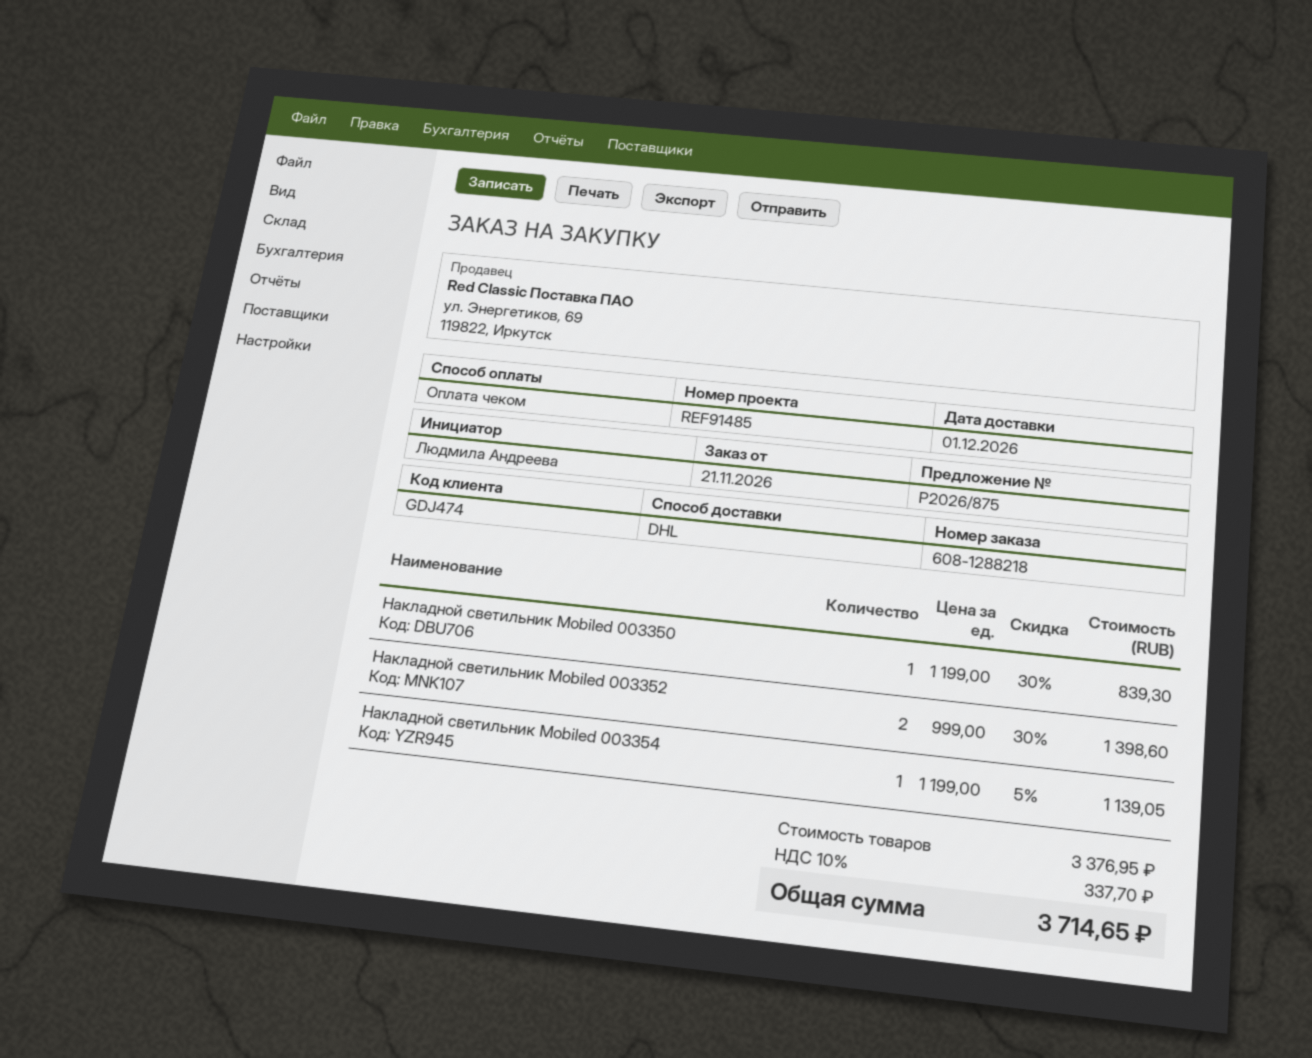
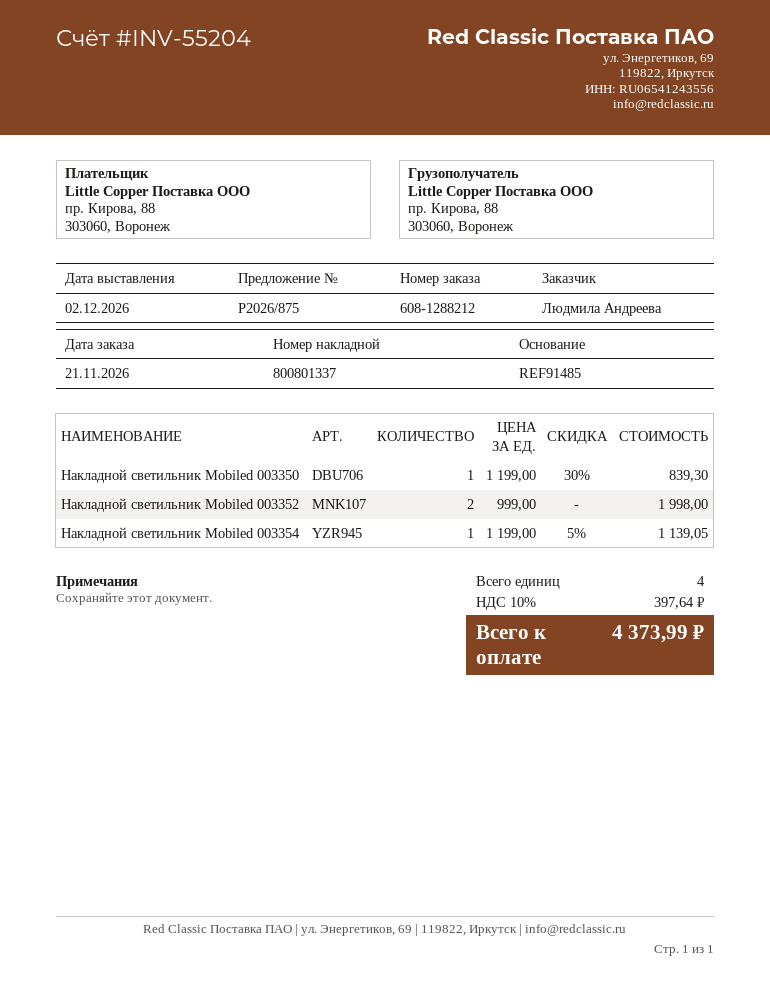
order number: 608-1288218 -> 608-1288212
Накладной светильник Mobiled 003352: 2 x 999.00 - 30% = 1398.60 -> 2 x 999.00 = 1998.00
tax: 10% = 337.70 -> 10% = 397.64
total: 3714.65 -> 4373.99

